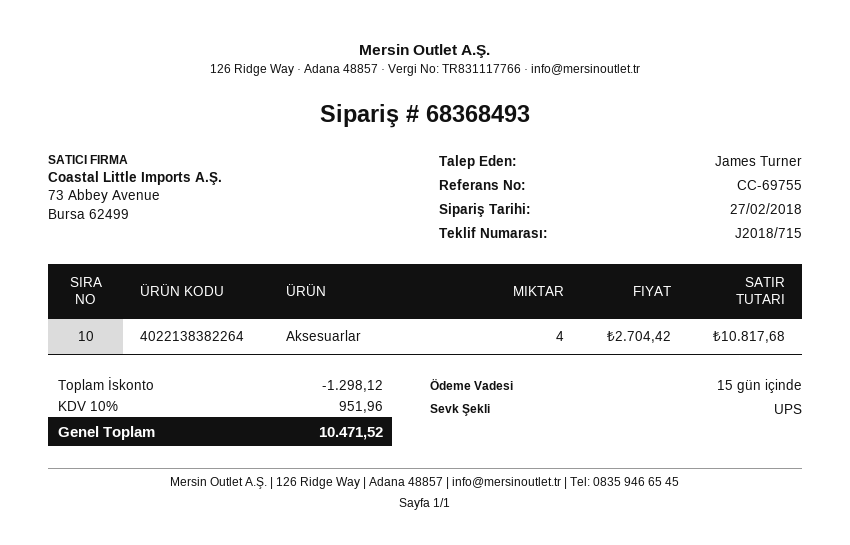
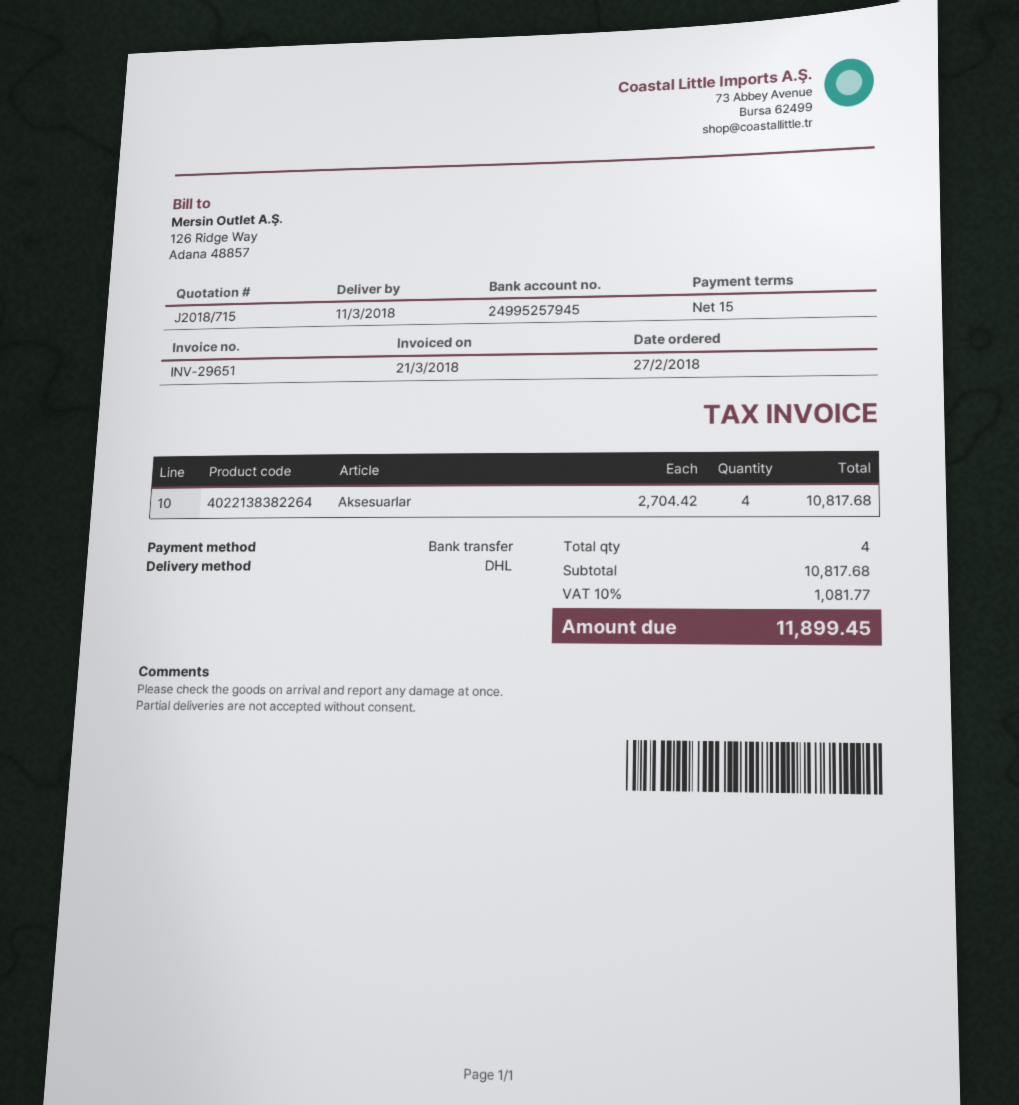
shipping method: UPS -> DHL
discount: 1298.12 -> none
tax: 10% = 951.96 -> 10% = 1081.77
total: 10471.52 -> 11899.45

